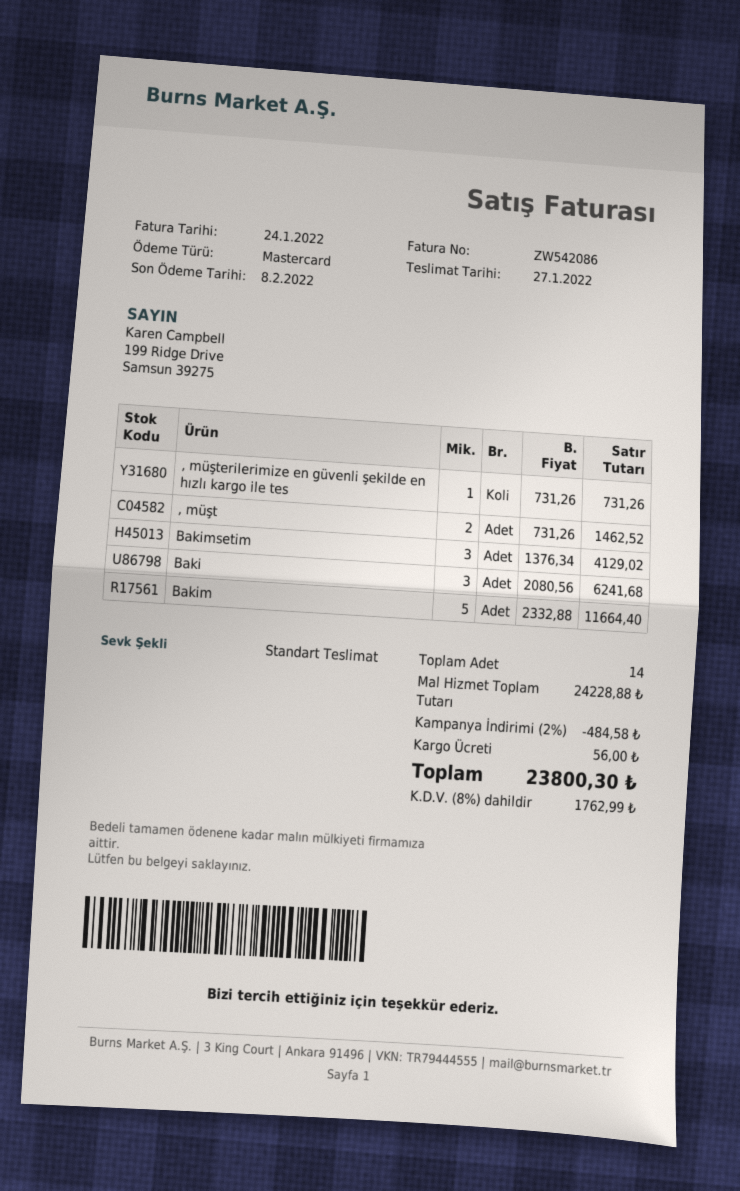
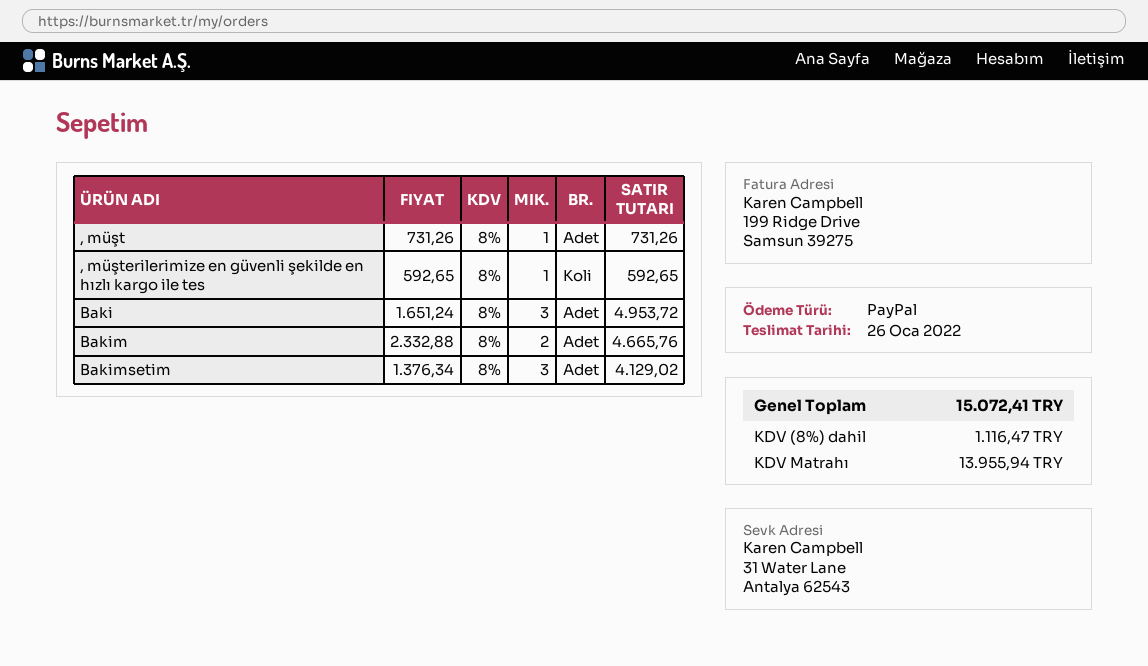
delivery date: 2022-01-27 -> 2022-01-26
payment method: Mastercard -> PayPal
, müşterilerimize en güvenli şekilde en hızlı kargo ile tes: 1 x 731.26 = 731.26 -> 1 x 592.65 = 592.65
, müşt: 2 x 731.26 = 1462.52 -> 1 x 731.26 = 731.26
Baki: 3 x 2080.56 = 6241.68 -> 3 x 1651.24 = 4953.72
Bakim: 5 x 2332.88 = 11664.40 -> 2 x 2332.88 = 4665.76
discount: 2% = 484.58 -> none
shipping: 56.00 -> none
tax: 8% = 1762.99 -> 8% = 1116.47
total: 23800.30 -> 15072.41

